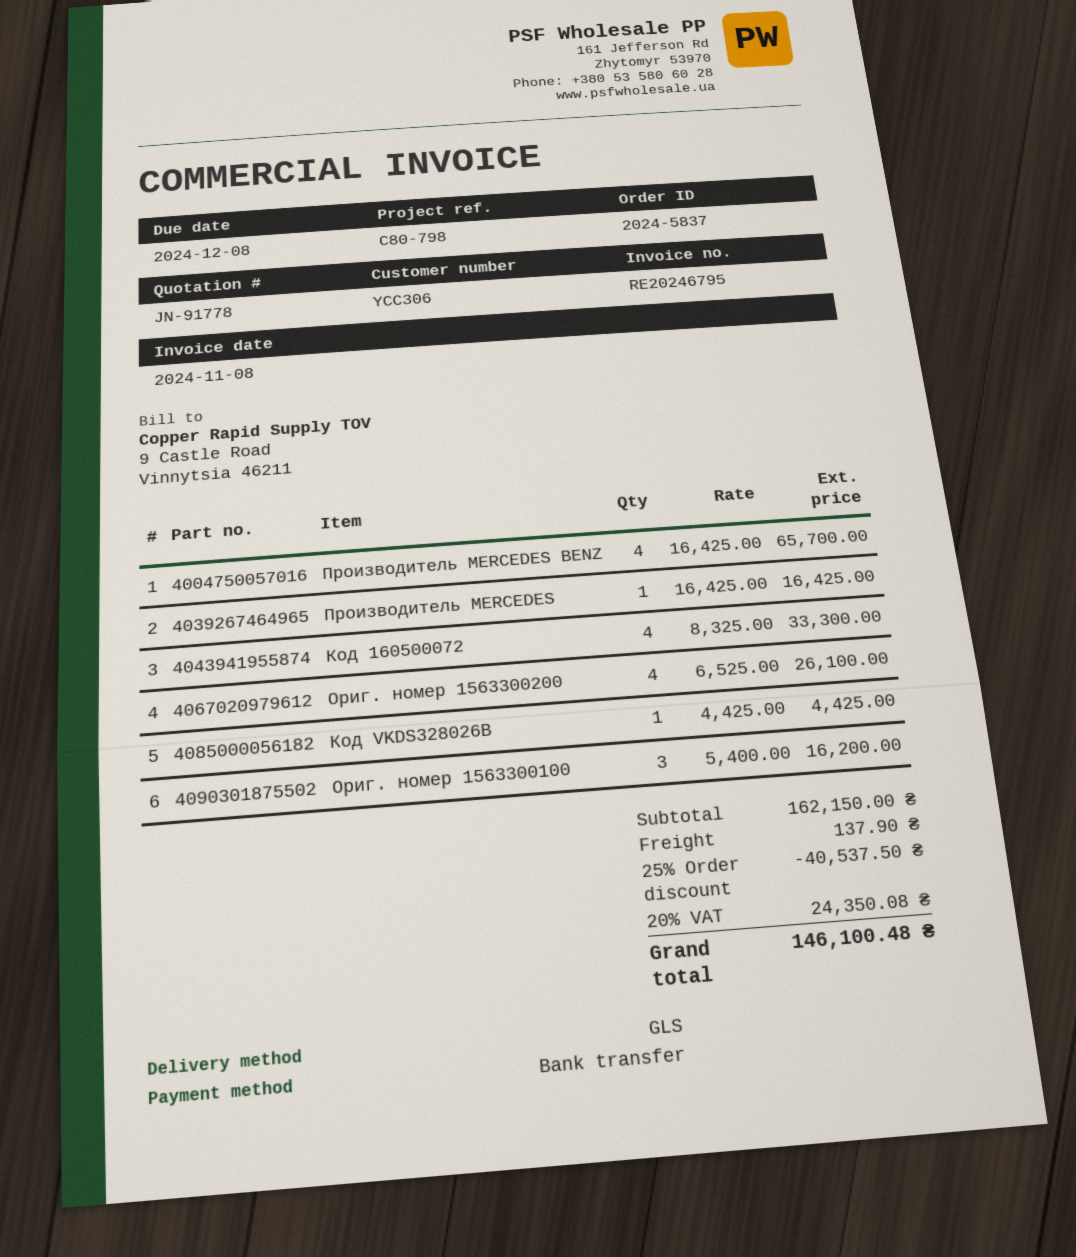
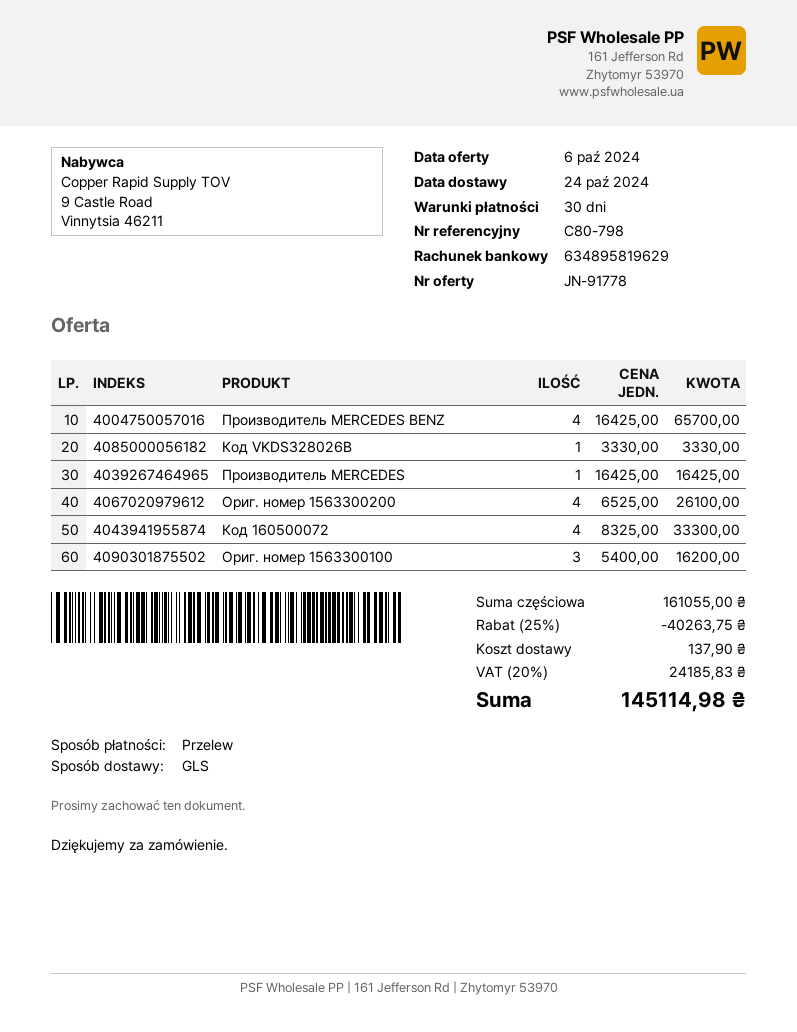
Код VKDS328026B: 1 x 4425.00 = 4425.00 -> 1 x 3330.00 = 3330.00
subtotal: 162150.00 -> 161055.00
discount: 25% = 40537.50 -> 25% = 40263.75
tax: 20% = 24350.08 -> 20% = 24185.83
total: 146100.48 -> 145114.98

